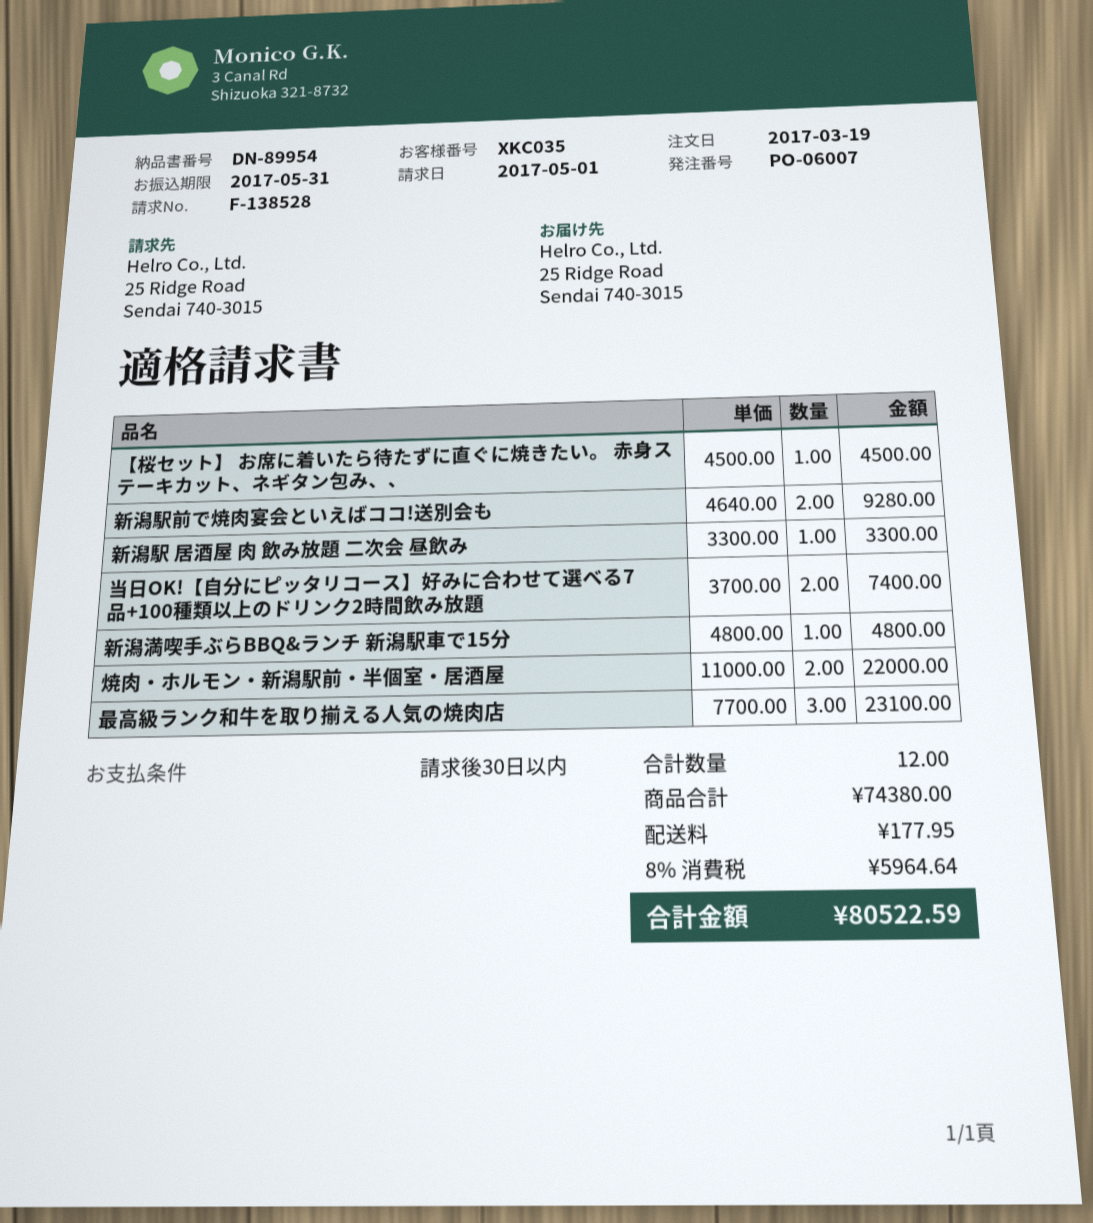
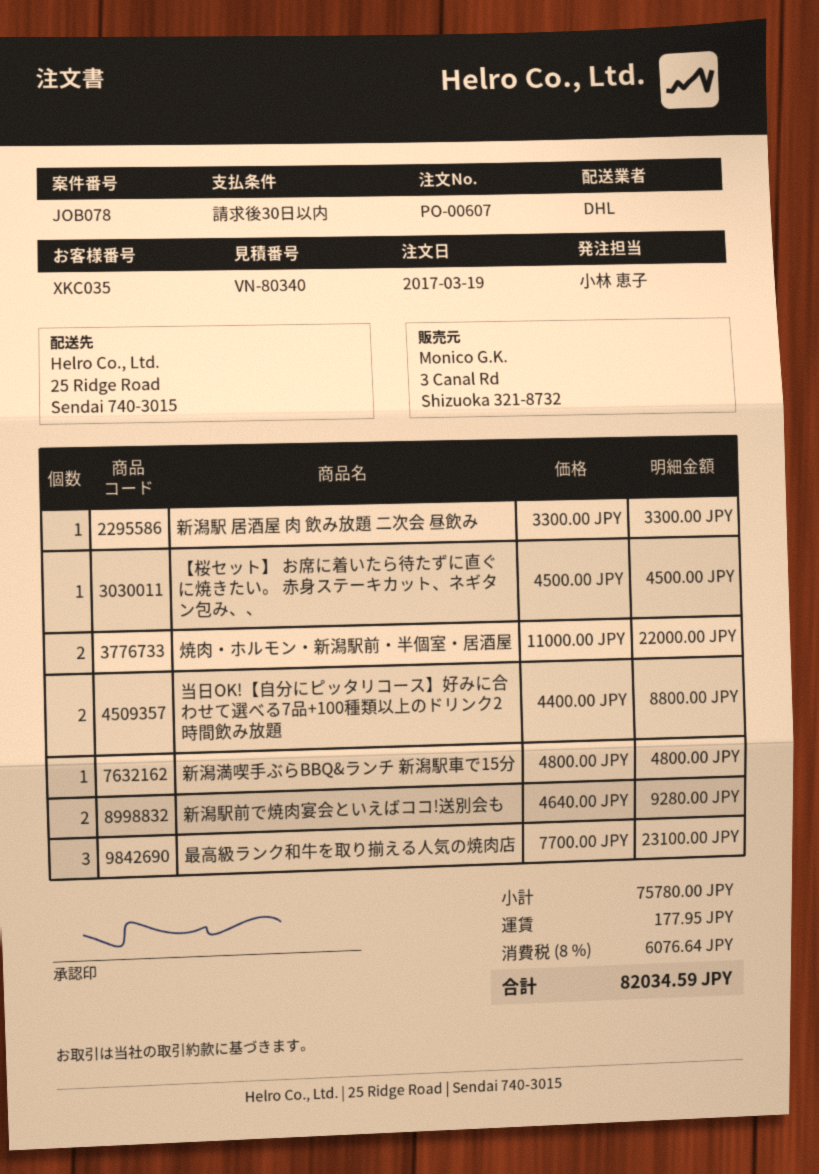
order number: PO-06007 -> PO-00607
当日OK!【自分にピッタリコース】好みに合わせて選べる7品+100種類以上のドリンク2時間飲み放題: 2 x 3700.00 = 7400.00 -> 2 x 4400.00 = 8800.00
subtotal: 74380.00 -> 75780.00
tax: 8% = 5964.64 -> 8% = 6076.64
total: 80522.59 -> 82034.59

